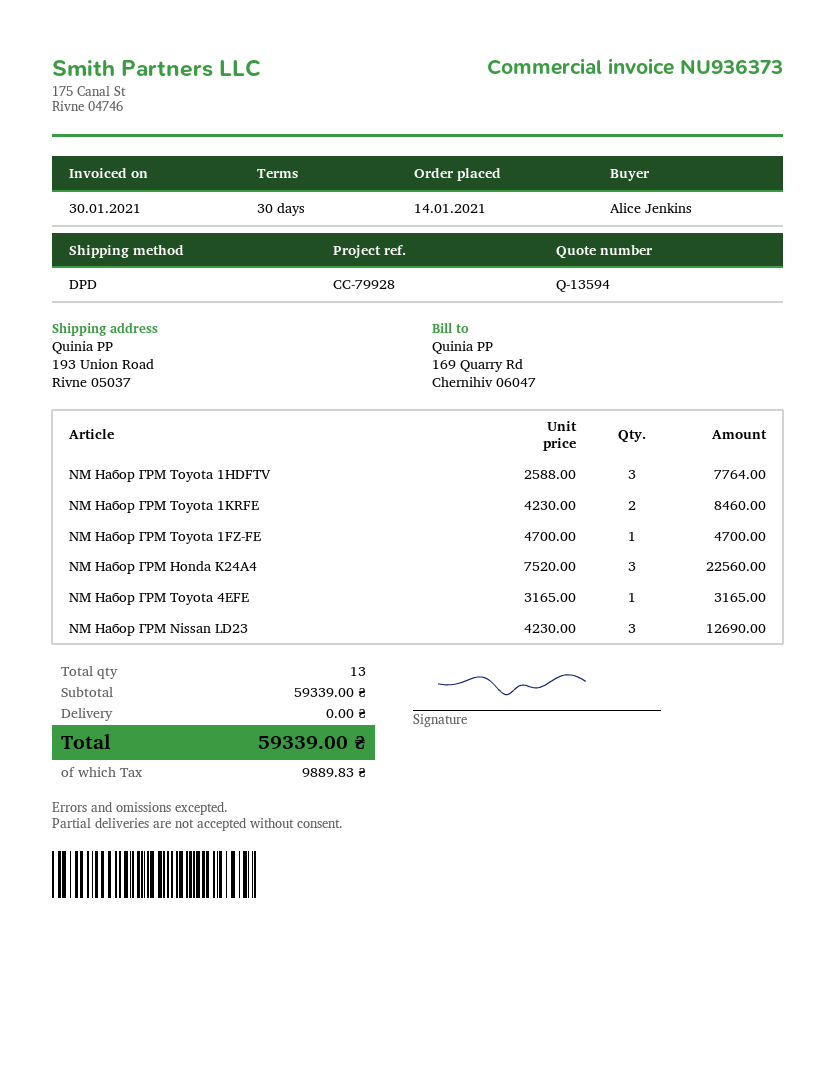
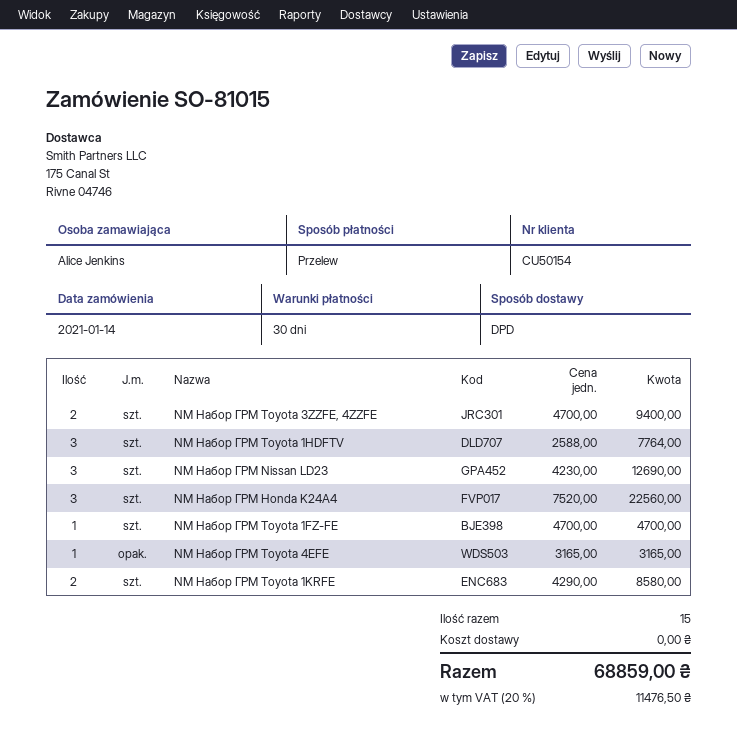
NM Набор ГРМ Toyota 1KRFE: 2 x 4230.00 = 8460.00 -> 2 x 4290.00 = 8580.00
NM Набор ГРМ Toyota 3ZZFE, 4ZZFE: none -> 2 x 4700.00 = 9400.00
total quantity: 13 -> 15
tax: 9889.83 -> 11476.50
total: 59339.00 -> 68859.00

